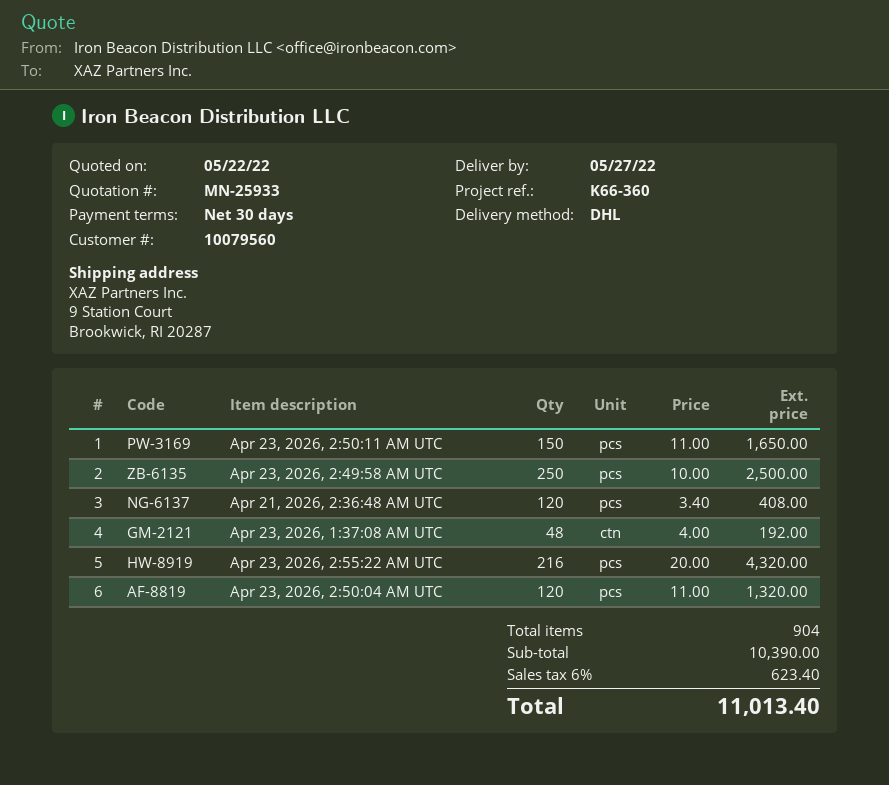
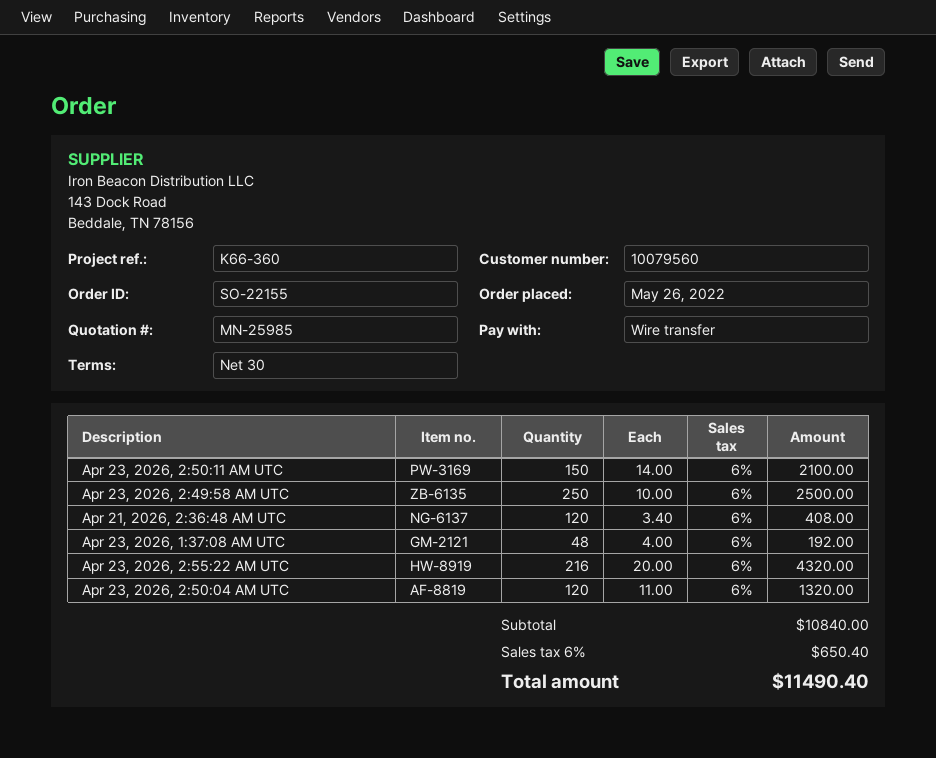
quote number: MN-25933 -> MN-25985
Apr 23, 2026, 2:50:11 AM UTC: 150 x 11.00 = 1650.00 -> 150 x 14.00 = 2100.00
subtotal: 10390.00 -> 10840.00
tax: 6% = 623.40 -> 6% = 650.40
total: 11013.40 -> 11490.40

